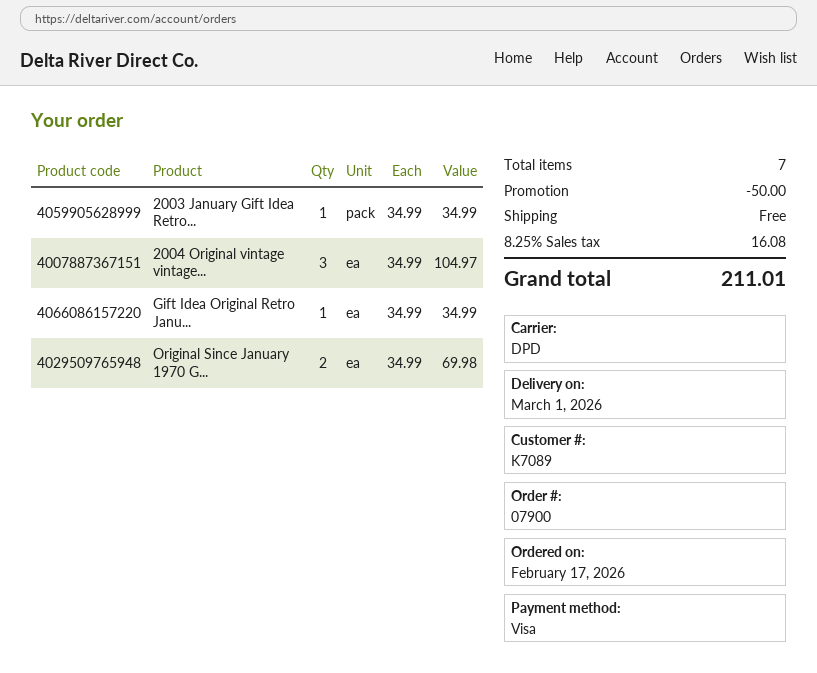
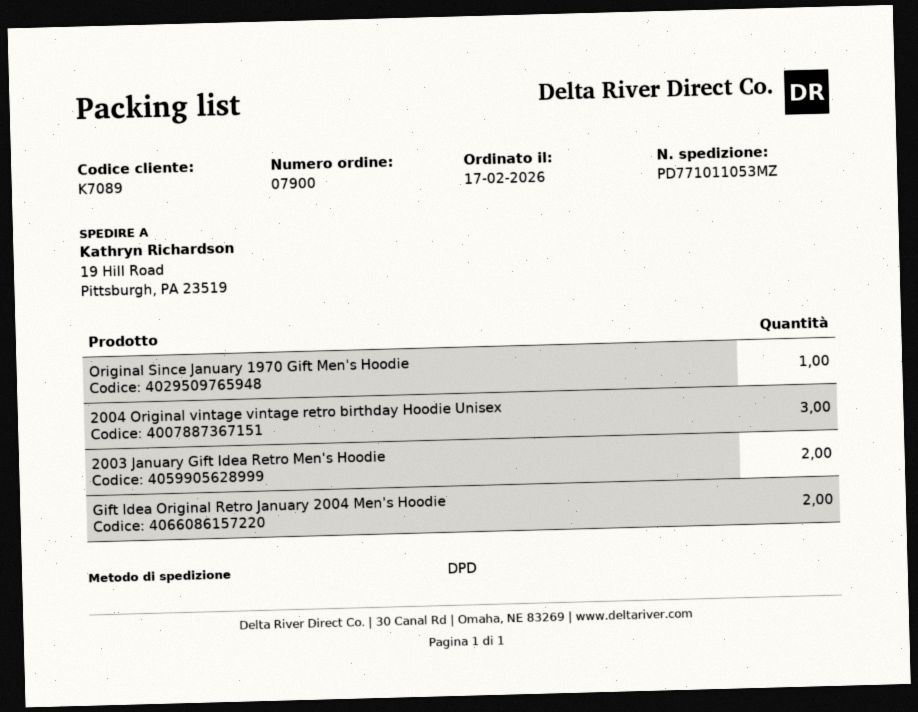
2003 January Gift Idea Retro...: 1 -> 2
Gift Idea Original Retro Janu...: 1 -> 2
Original Since January 1970 G...: 2 -> 1

